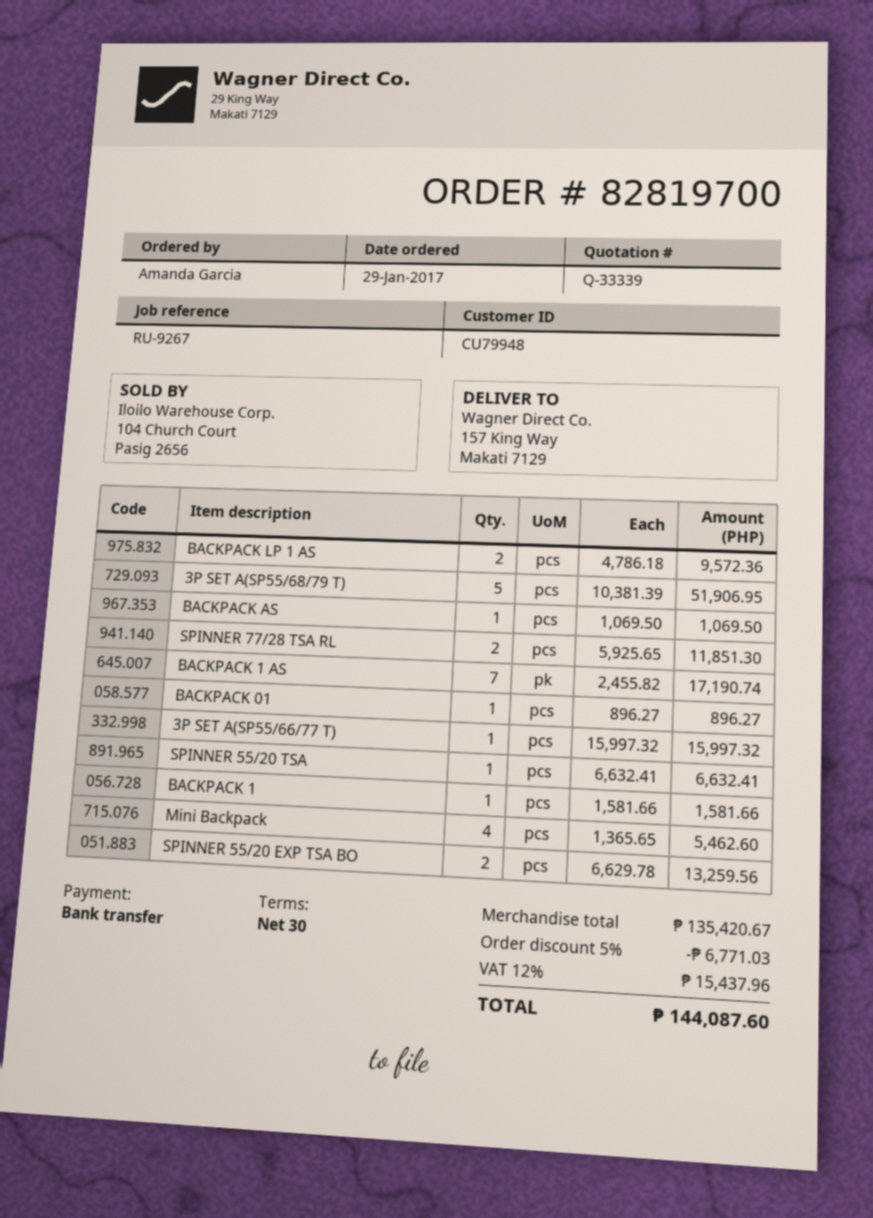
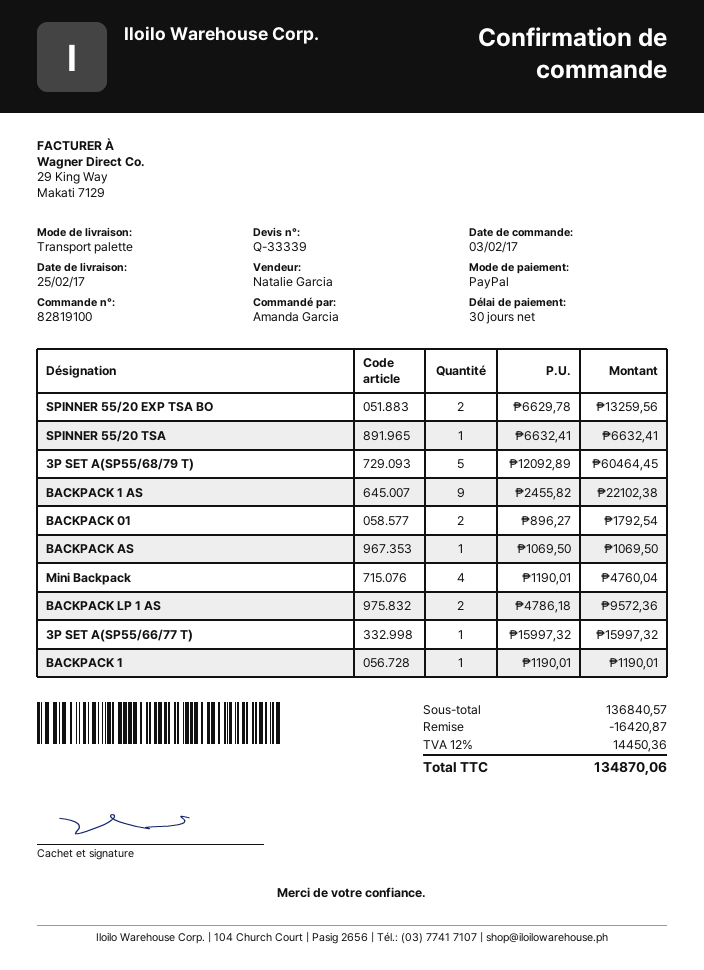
order number: 82819700 -> 82819100
order date: 2017-01-29 -> 2017-02-03
payment method: bank transfer -> PayPal
3P SET A(SP55/68/79 T): 5 x 10381.39 = 51906.95 -> 5 x 12092.89 = 60464.45
SPINNER 77/28 TSA RL: 2 x 5925.65 = 11851.30 -> none
BACKPACK 1 AS: 7 x 2455.82 = 17190.74 -> 9 x 2455.82 = 22102.38
BACKPACK 01: 1 x 896.27 = 896.27 -> 2 x 896.27 = 1792.54
BACKPACK 1: 1 x 1581.66 = 1581.66 -> 1 x 1190.01 = 1190.01
Mini Backpack: 4 x 1365.65 = 5462.60 -> 4 x 1190.01 = 4760.04
subtotal: 135420.67 -> 136840.57
discount: 6771.03 -> 16420.87
tax: 12% = 15437.96 -> 12% = 14450.36
total: 144087.60 -> 134870.06

